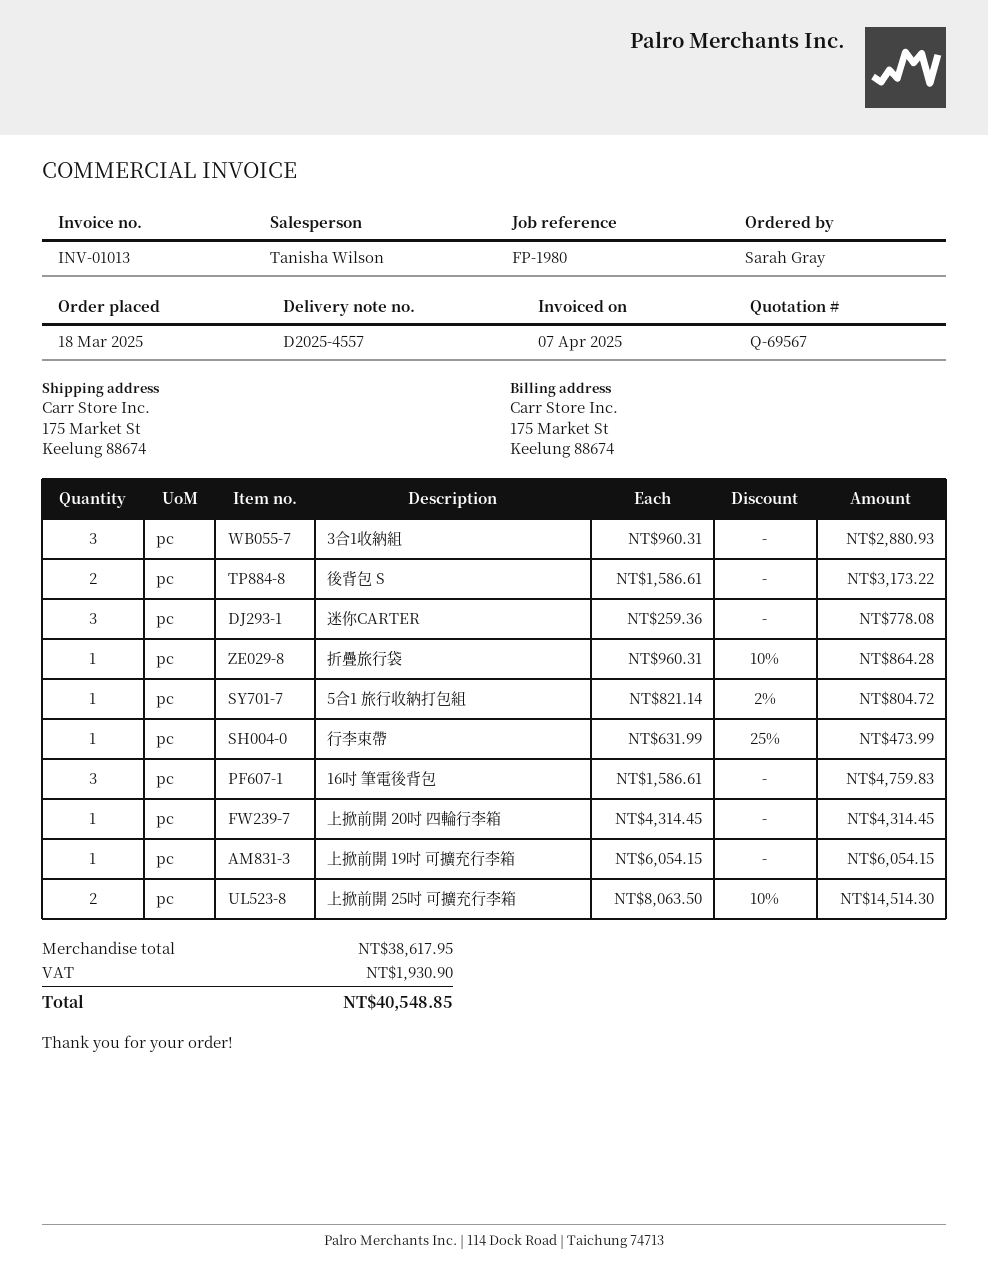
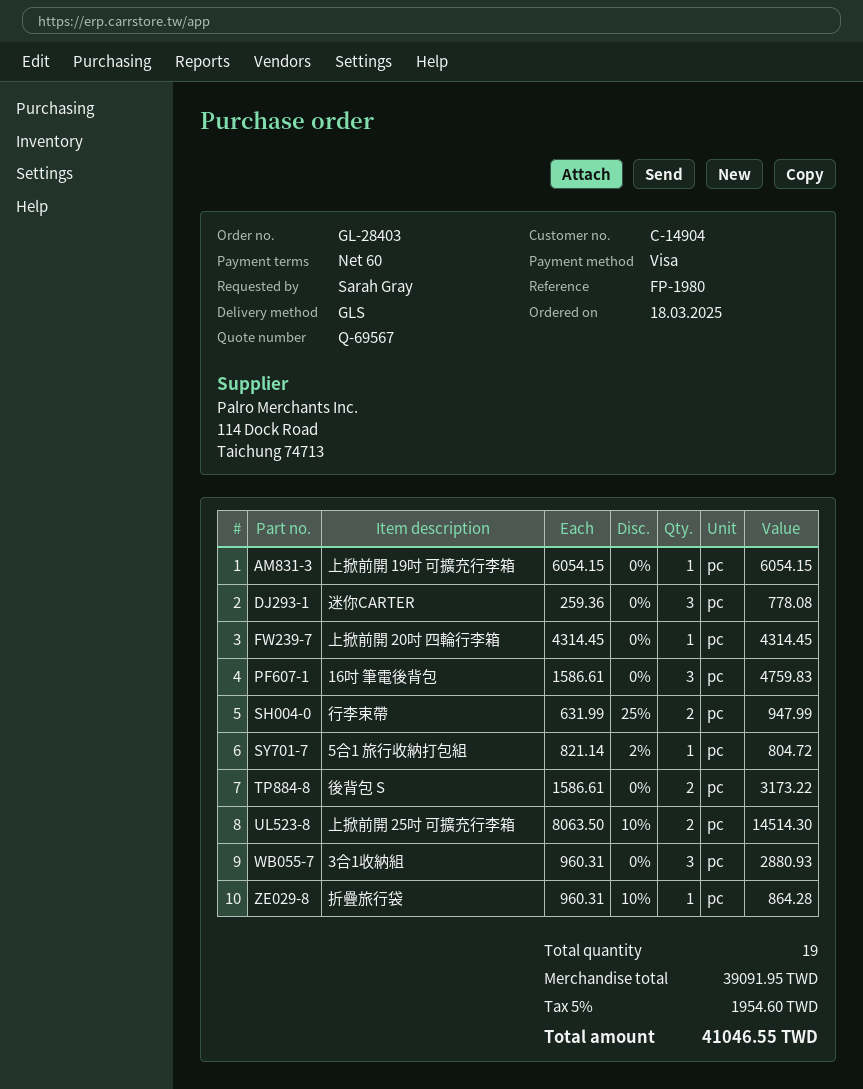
行李束帶: 1 x 631.99 - 25% = 473.99 -> 2 x 631.99 - 25% = 947.99
subtotal: 38617.95 -> 39091.95
tax: 1930.90 -> 1954.60
total: 40548.85 -> 41046.55

